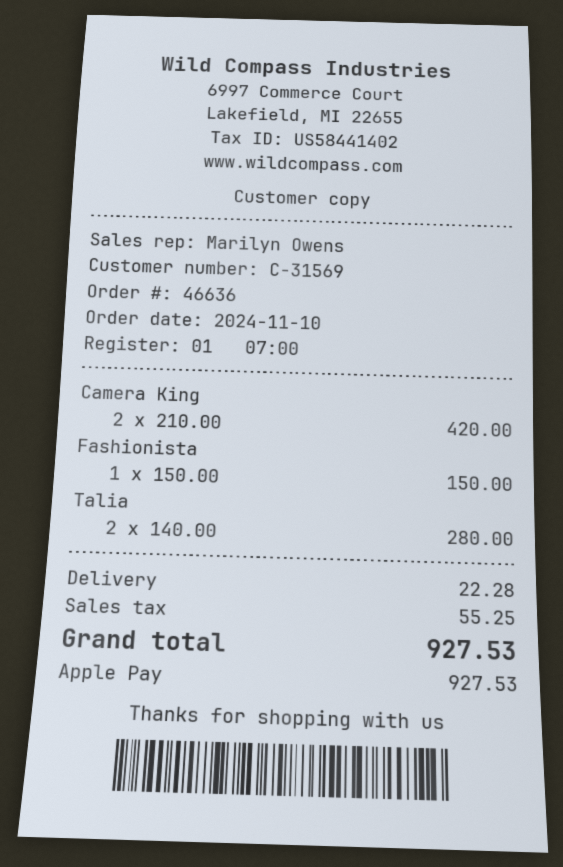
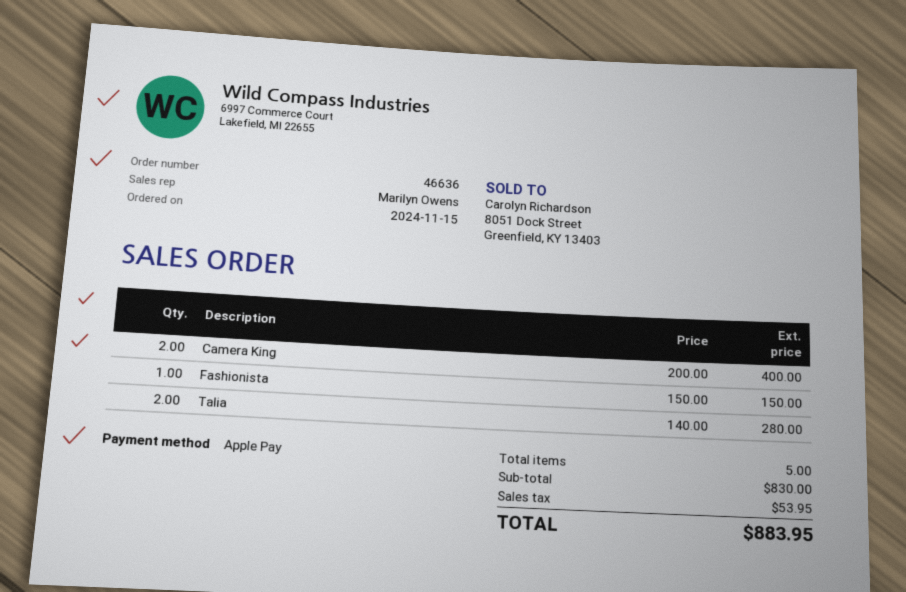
order date: 2024-11-10 -> 2024-11-15
Camera King: 2 x 210.00 = 420.00 -> 2 x 200.00 = 400.00
shipping: 22.28 -> none
tax: 55.25 -> 53.95
total: 927.53 -> 883.95

